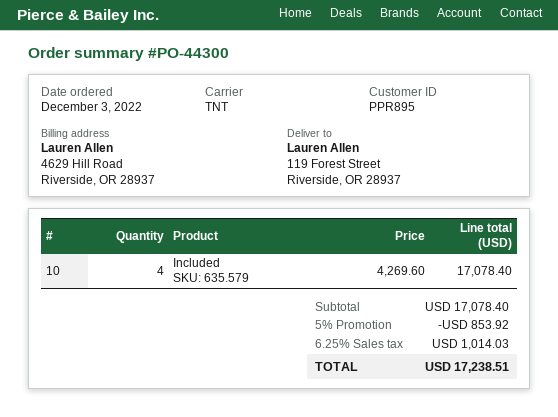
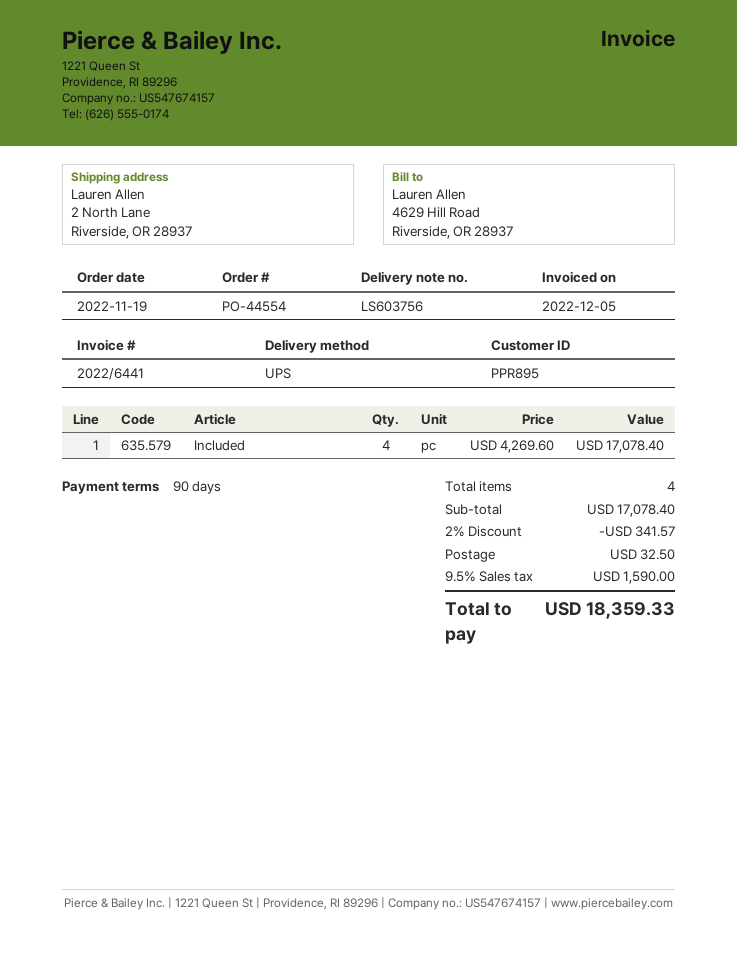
order number: PO-44300 -> PO-44554
order date: 2022-12-03 -> 2022-11-19
shipping method: TNT -> UPS
ship to: 119 Forest Street, Riverside, OR 28937 -> 2 North Lane, Riverside, OR 28937
discount: 5% = 853.92 -> 2% = 341.57
shipping: none -> 32.50
tax: 6.25% = 1014.03 -> 9.5% = 1590.00
total: 17238.51 -> 18359.33

